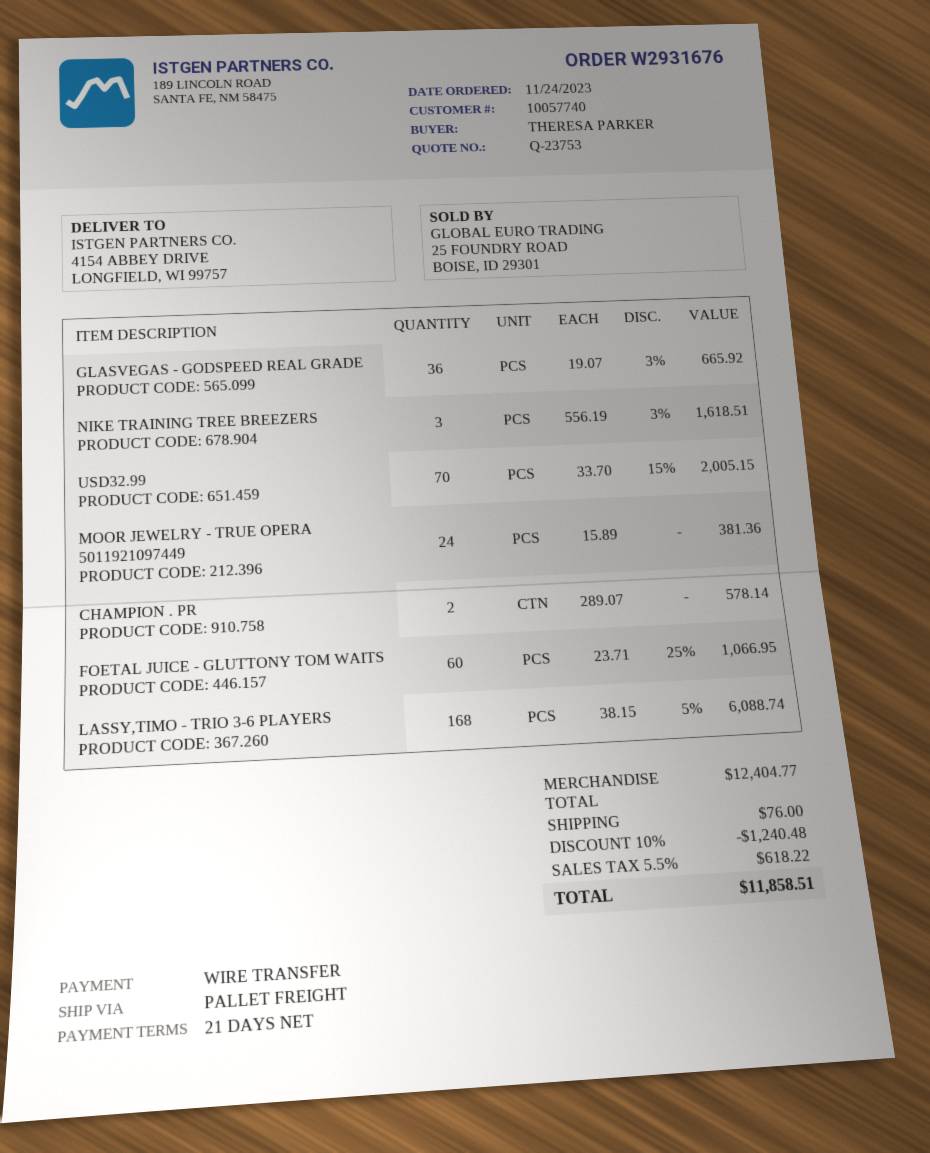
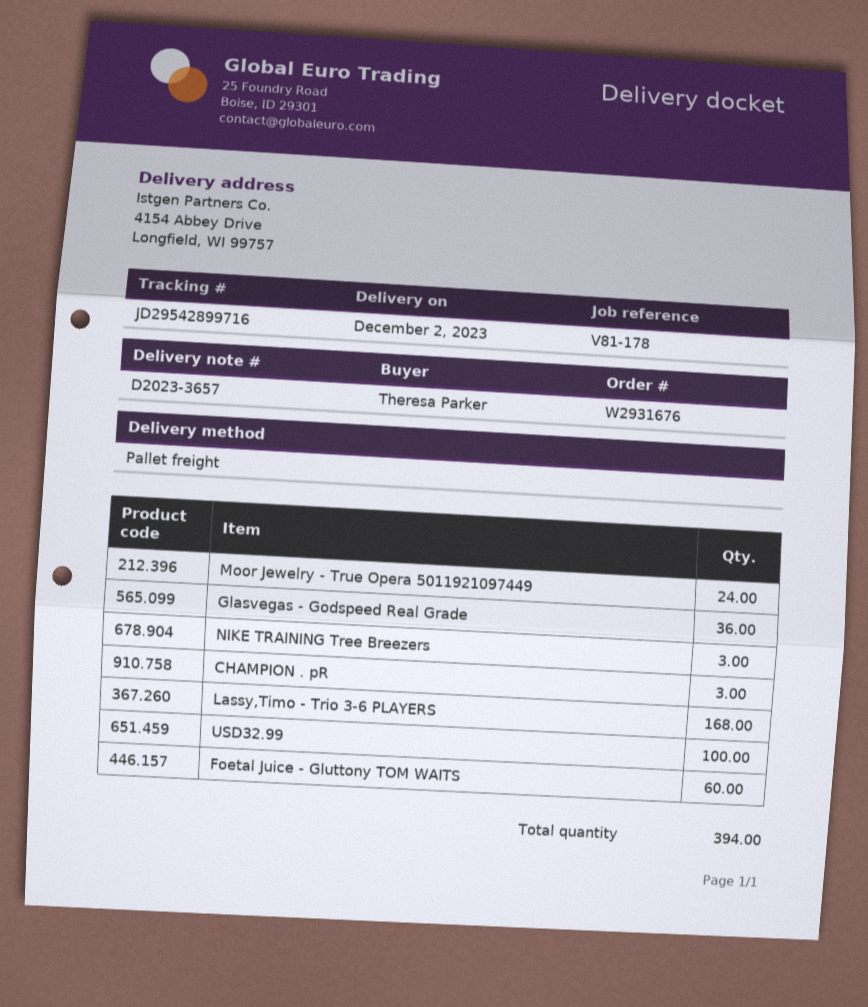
USD32.99: 70 -> 100
CHAMPION . PR: 2 -> 3

